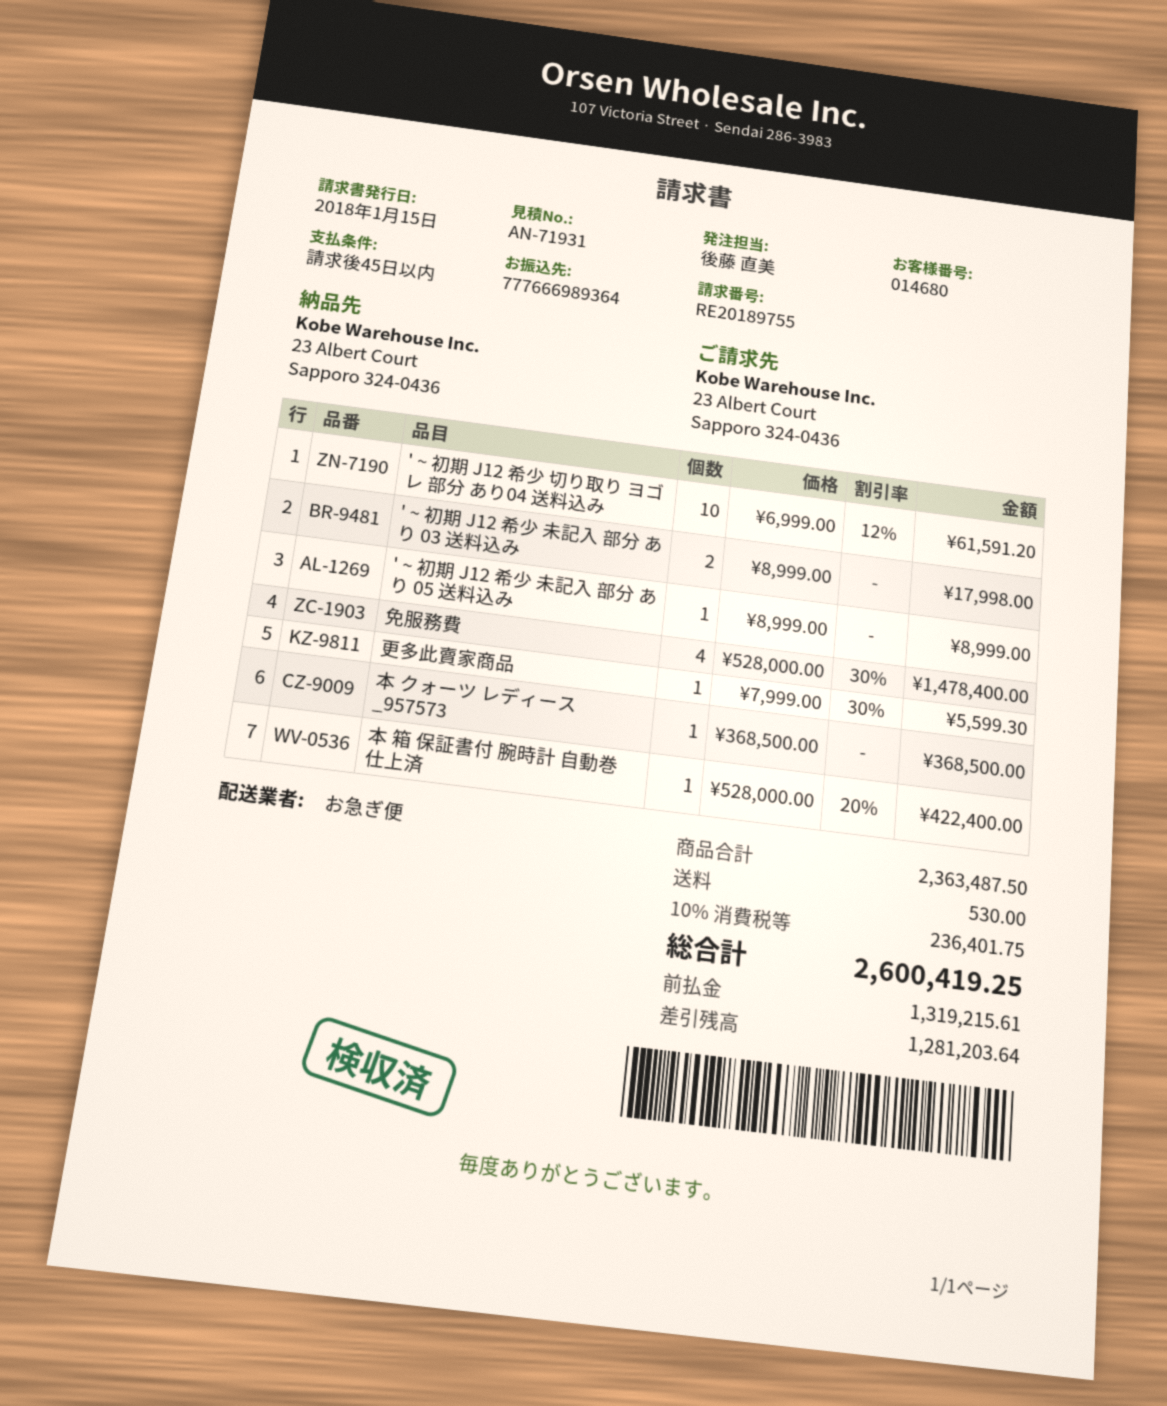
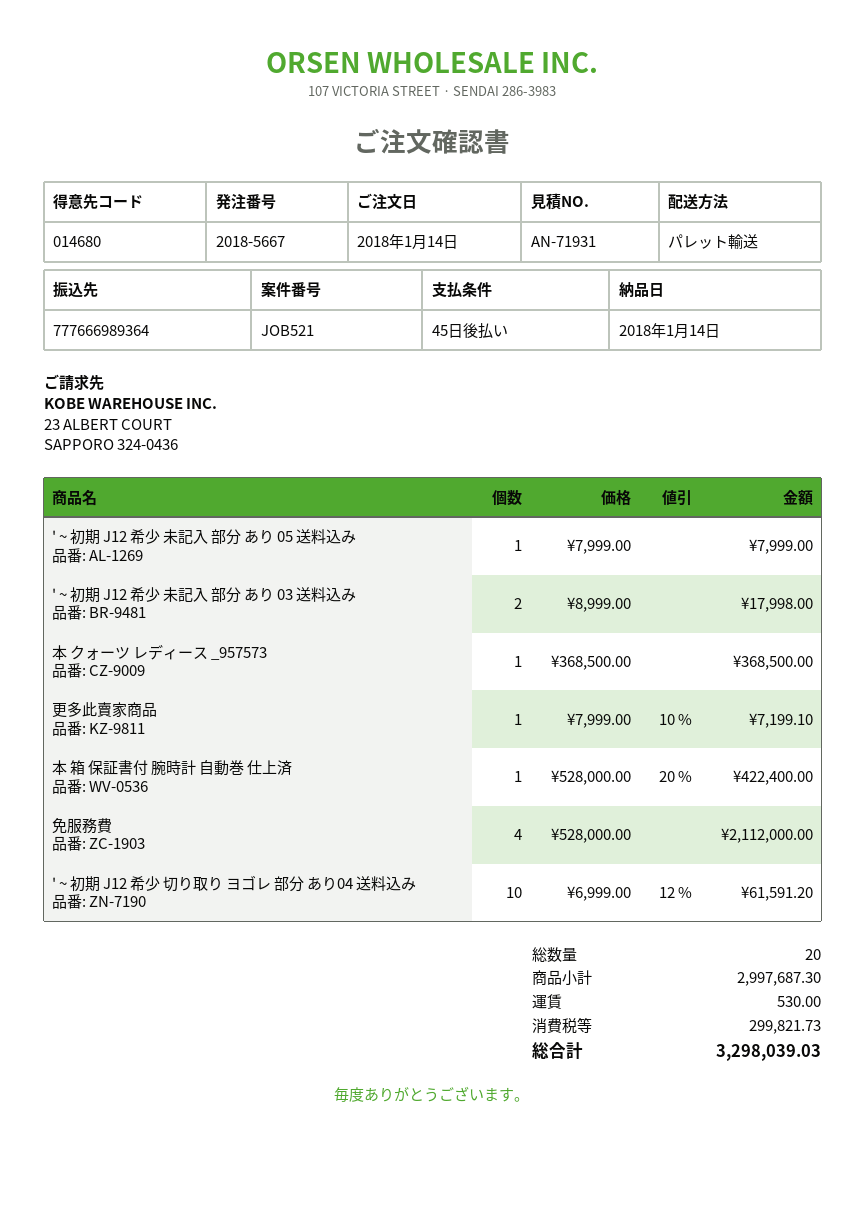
shipping method: express -> pallet freight
' ~ 初期 J12 希少 未記入 部分 あり 05 送料込み: 1 x 8999.00 = 8999.00 -> 1 x 7999.00 = 7999.00
免服務費: 4 x 528000.00 - 30% = 1478400.00 -> 4 x 528000.00 = 2112000.00
更多此賣家商品: 1 x 7999.00 - 30% = 5599.30 -> 1 x 7999.00 - 10% = 7199.10
subtotal: 2363487.50 -> 2997687.30
tax: 236401.75 -> 299821.73
total: 2600419.25 -> 3298039.03

